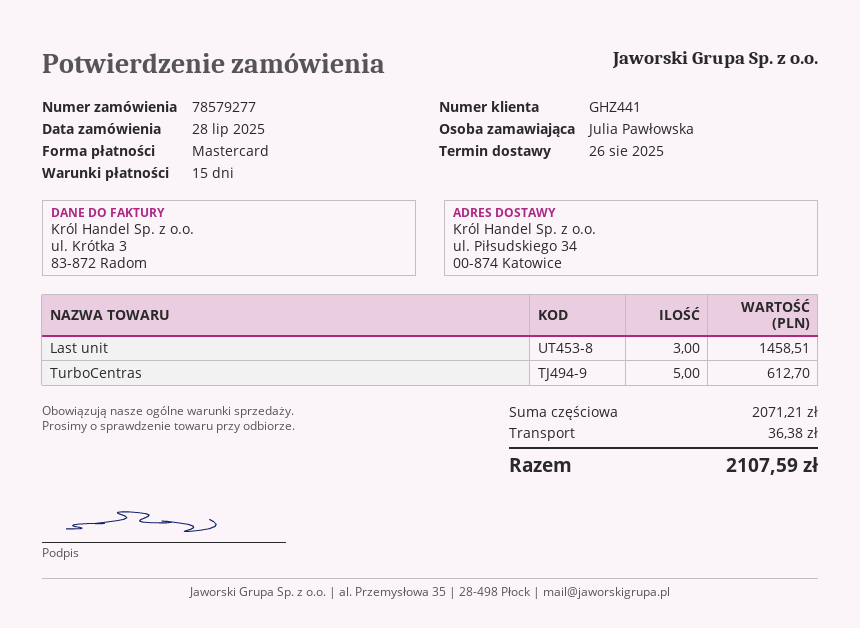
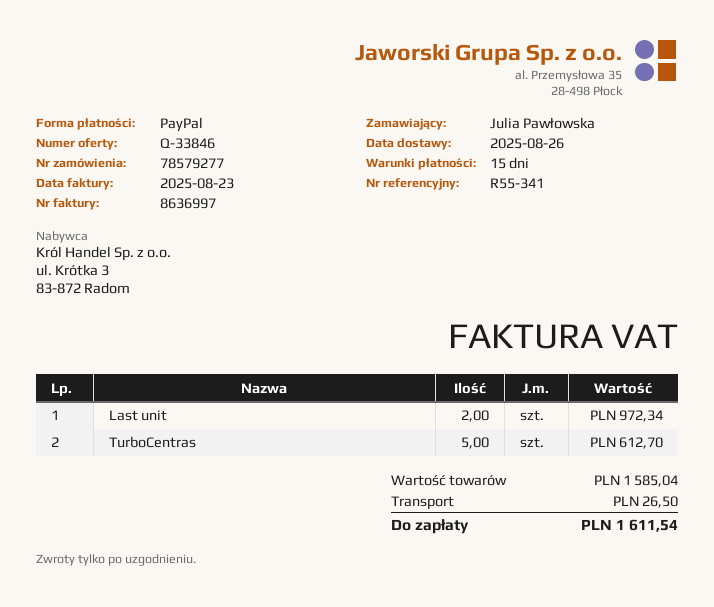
payment method: Mastercard -> PayPal
Last unit: 3 for 1458.51 -> 2 for 972.34
subtotal: 2071.21 -> 1585.04
shipping: 36.38 -> 26.50
total: 2107.59 -> 1611.54

